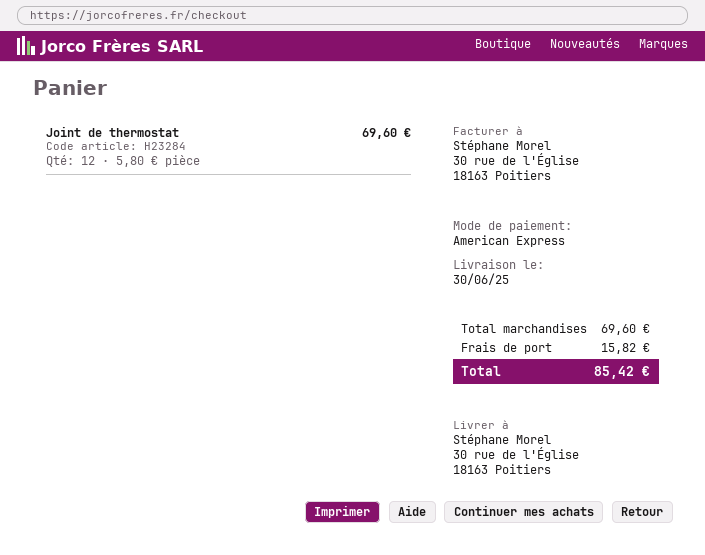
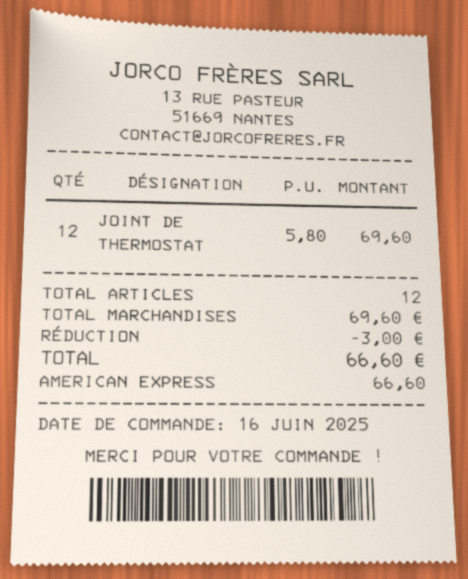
discount: none -> 3.00
shipping: 15.82 -> none
total: 85.42 -> 66.60

